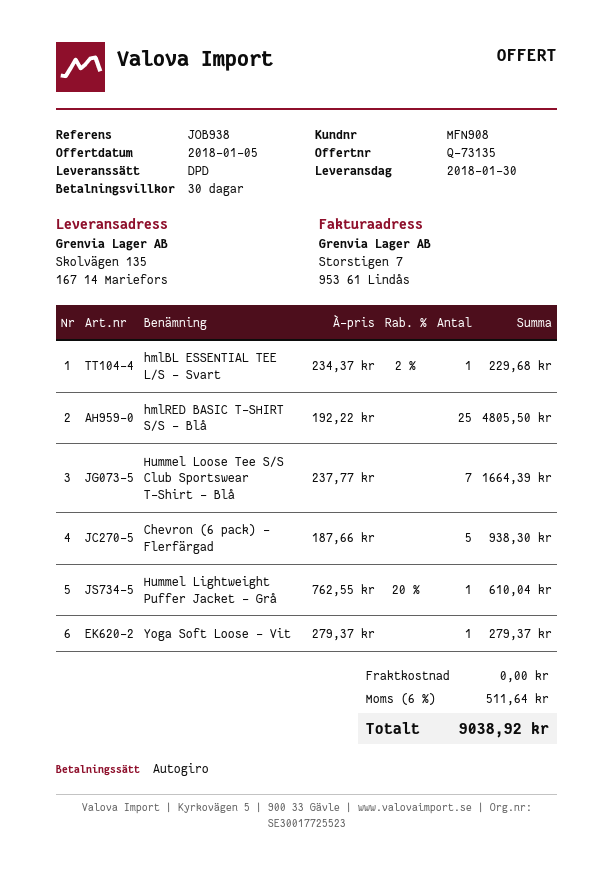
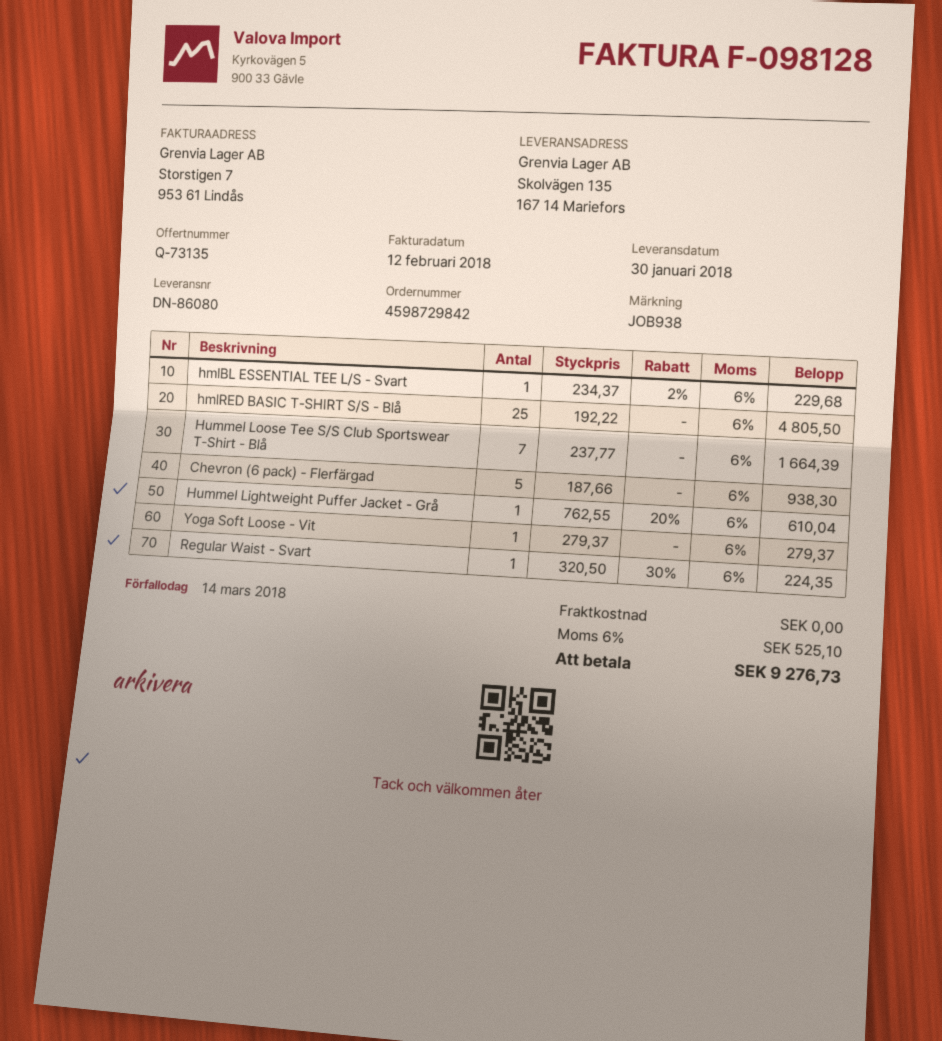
Regular Waist - Svart: none -> 1 x 320.50 - 30% = 224.35
tax: 6% = 511.64 -> 6% = 525.10
total: 9038.92 -> 9276.73

